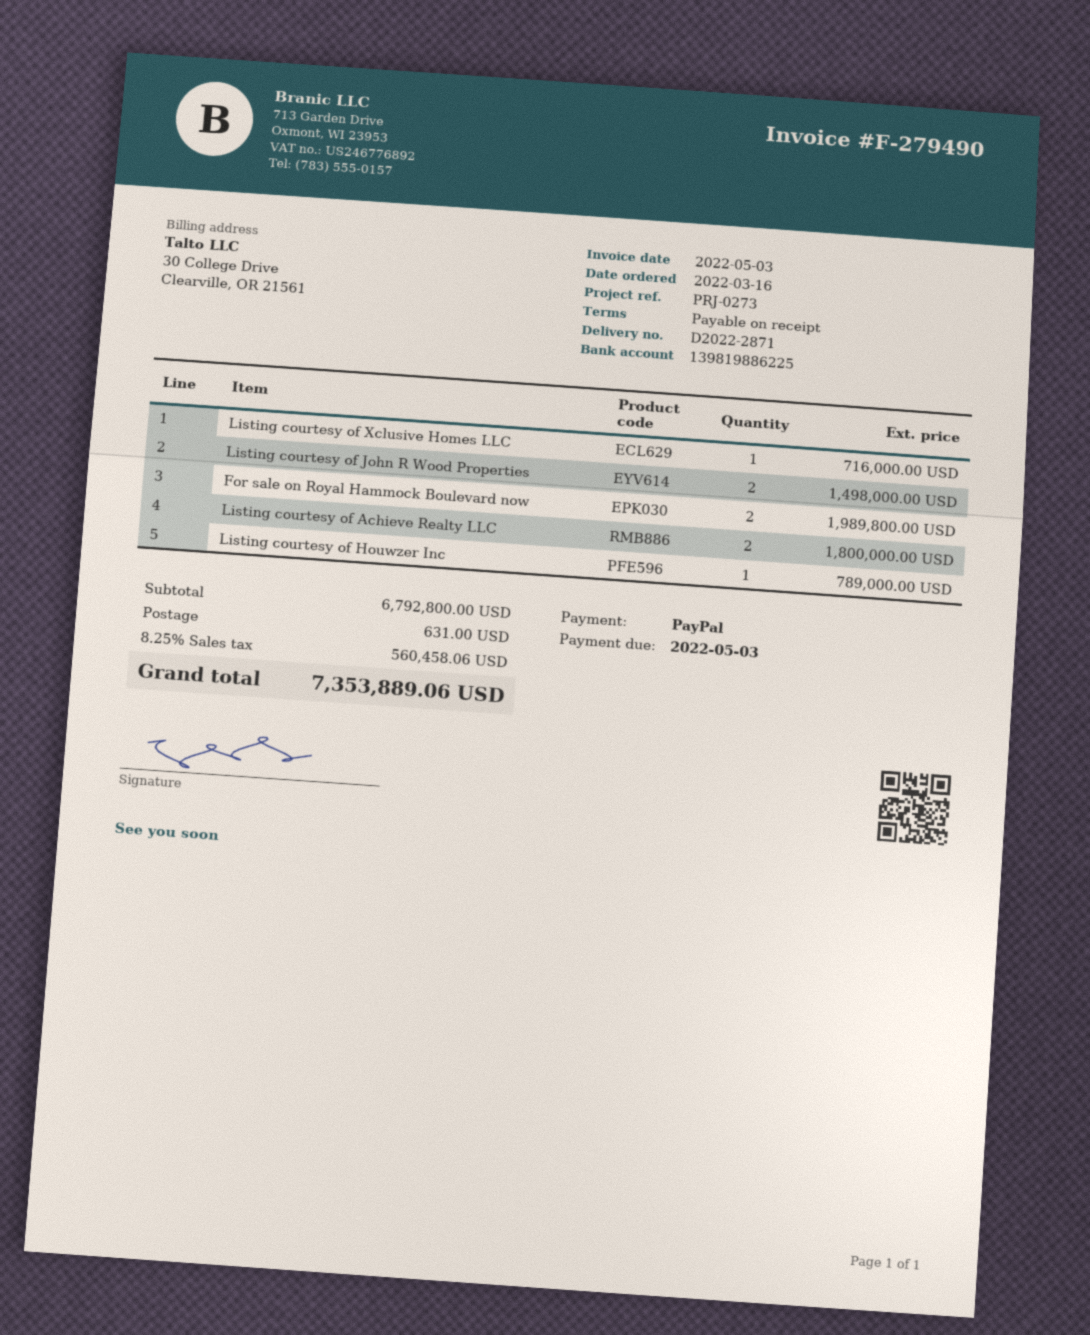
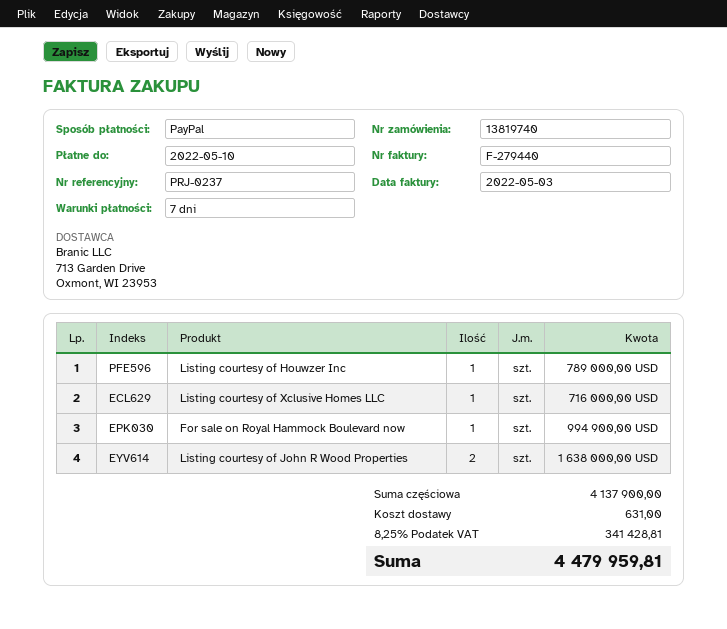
invoice number: F-279490 -> F-279440
payment terms: on receipt -> 7 days
due date: 2022-05-03 -> 2022-05-10
reference: PRJ-0273 -> PRJ-0237
Listing courtesy of John R Wood Properties: 2 for 1498000.00 -> 2 for 1638000.00
For sale on Royal Hammock Boulevard now: 2 for 1989800.00 -> 1 for 994900.00
Listing courtesy of Achieve Realty LLC: 2 for 1800000.00 -> none
subtotal: 6792800.00 -> 4137900.00
tax: 8.25% = 560458.06 -> 8.25% = 341428.81
total: 7353889.06 -> 4479959.81

